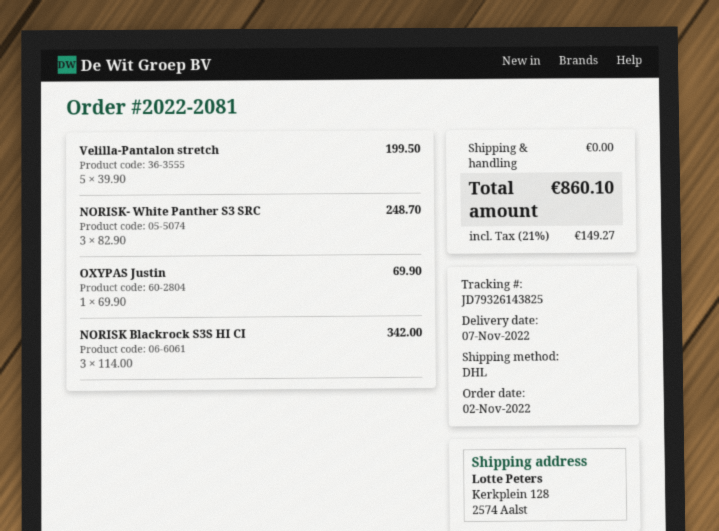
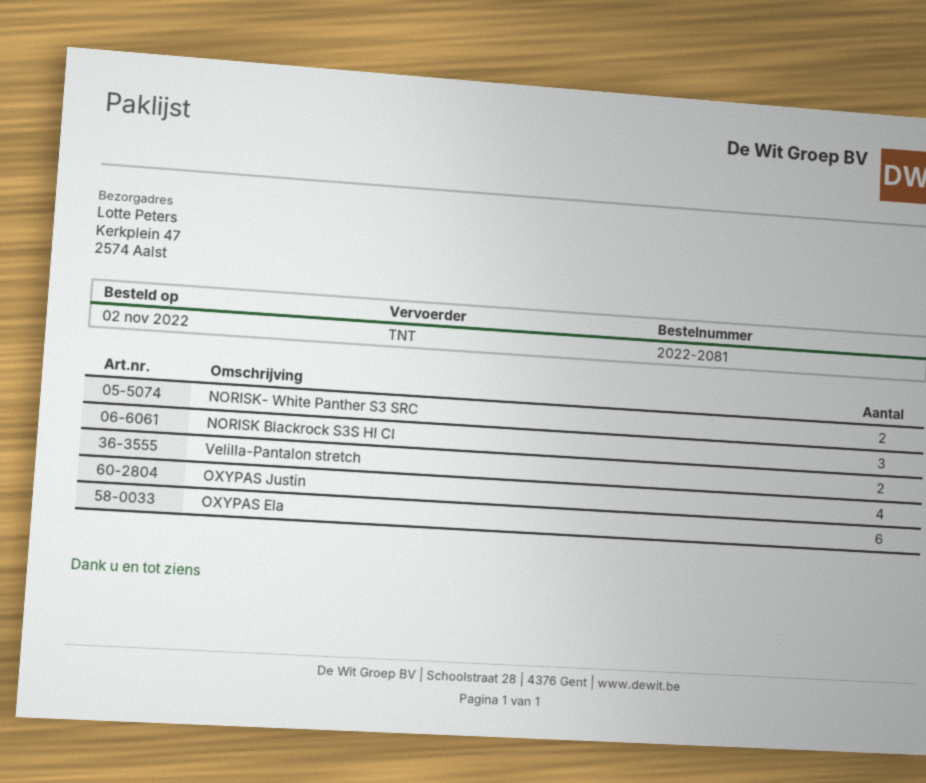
shipping method: DHL -> TNT
ship to: Kerkplein 128, 2574 Aalst -> Kerkplein 47, 2574 Aalst
Velilla-Pantalon stretch: 5 -> 2
NORISK- White Panther S3 SRC: 3 -> 2
OXYPAS Justin: 1 -> 4
OXYPAS Ela: none -> 6

